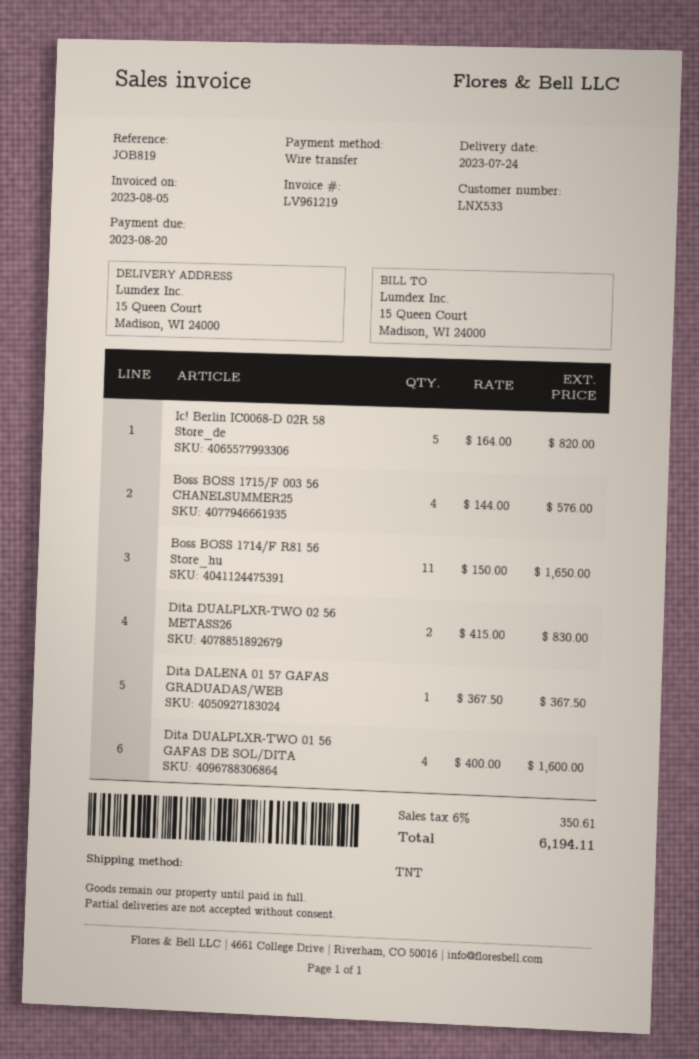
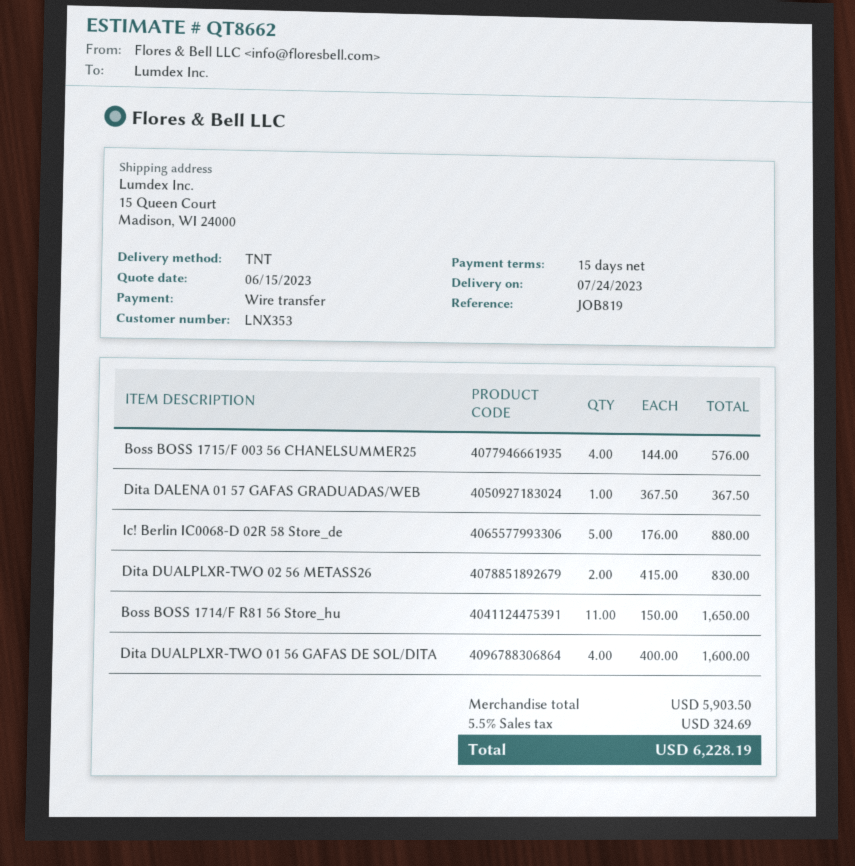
customer number: LNX533 -> LNX353
Ic! Berlin IC0068-D 02R 58 Store_de: 5 x 164.00 = 820.00 -> 5 x 176.00 = 880.00
tax: 6% = 350.61 -> 5.5% = 324.69
total: 6194.11 -> 6228.19

